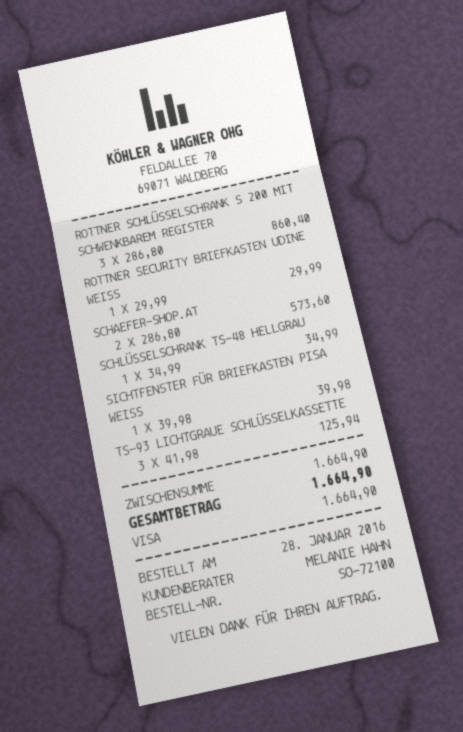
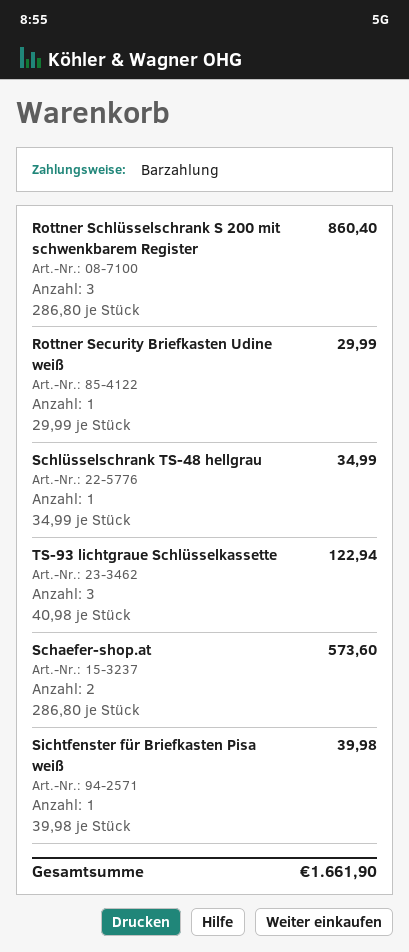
payment method: Visa -> cash
TS-93 LICHTGRAUE SCHLÜSSELKASSETTE: 3 x 41.98 = 125.94 -> 3 x 40.98 = 122.94
total: 1664.90 -> 1661.90

